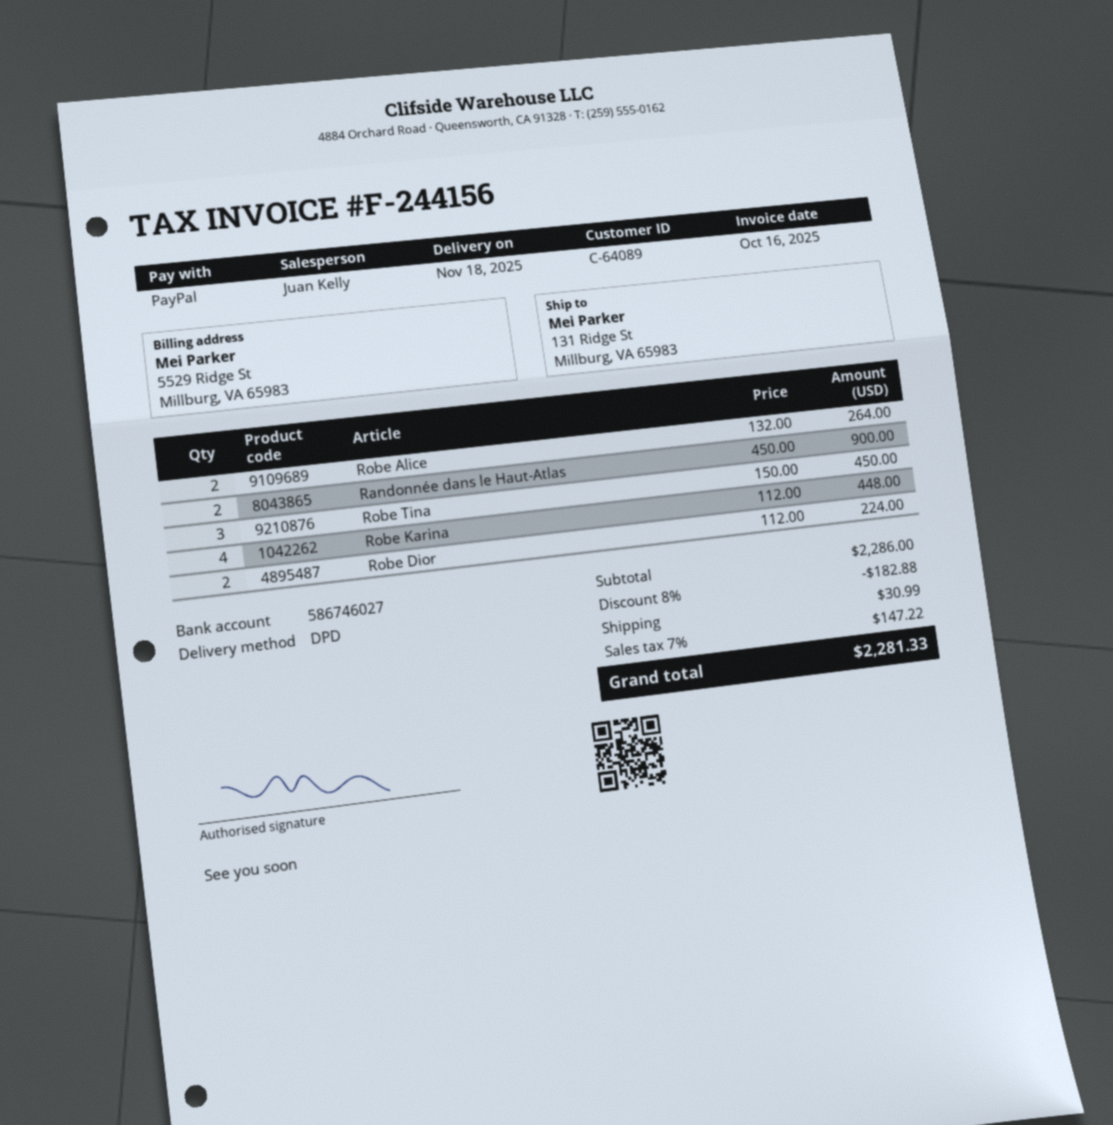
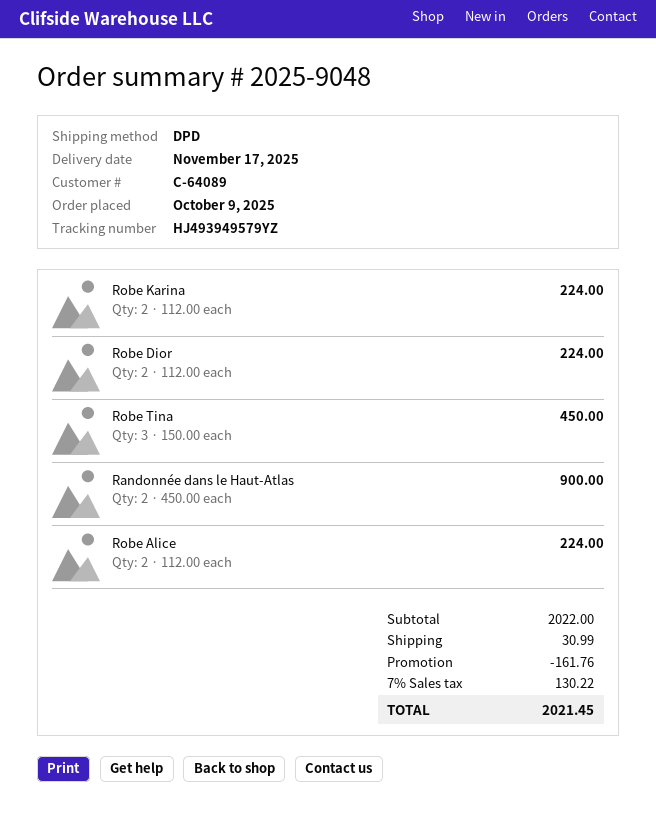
delivery date: 2025-11-18 -> 2025-11-17
Robe Alice: 2 x 132.00 = 264.00 -> 2 x 112.00 = 224.00
Robe Karina: 4 x 112.00 = 448.00 -> 2 x 112.00 = 224.00
subtotal: 2286.00 -> 2022.00
discount: 182.88 -> 161.76
tax: 7% = 147.22 -> 7% = 130.22
total: 2281.33 -> 2021.45

